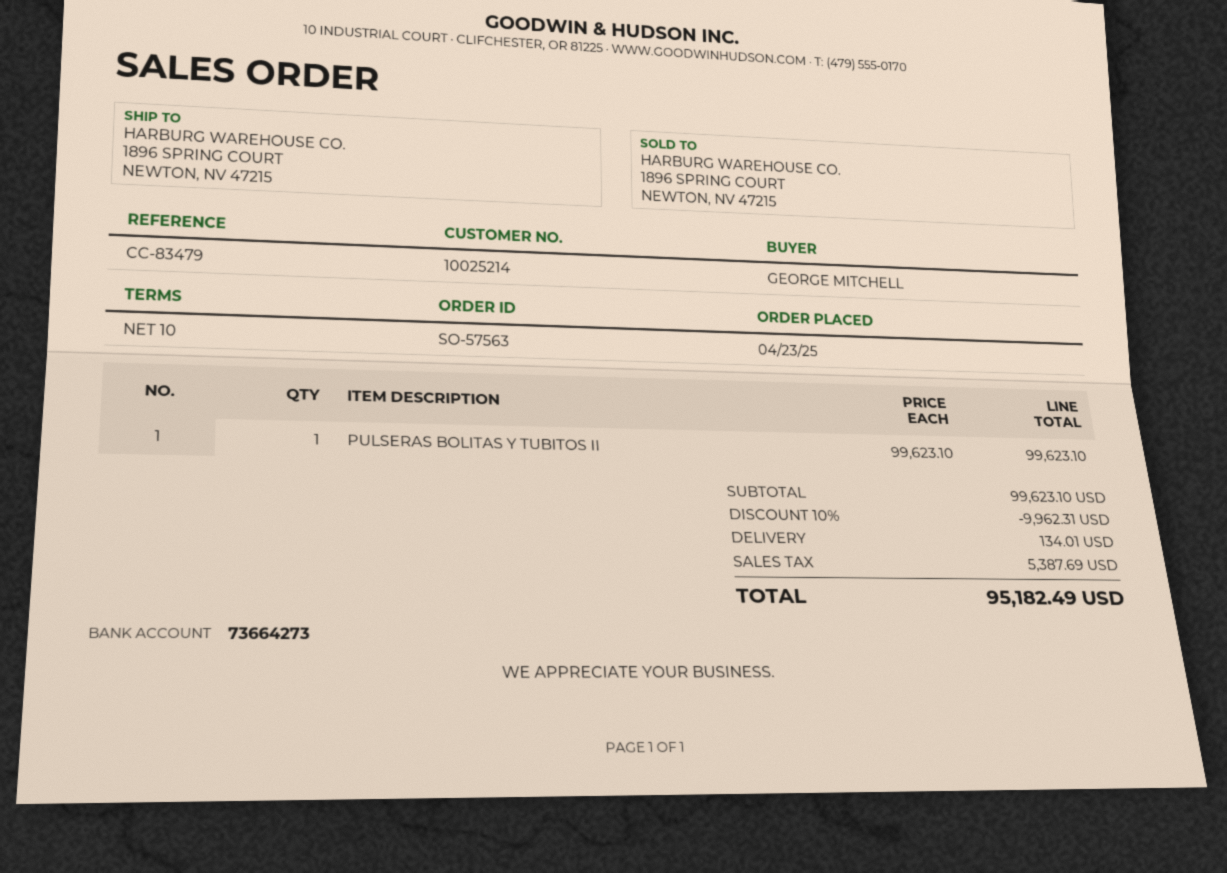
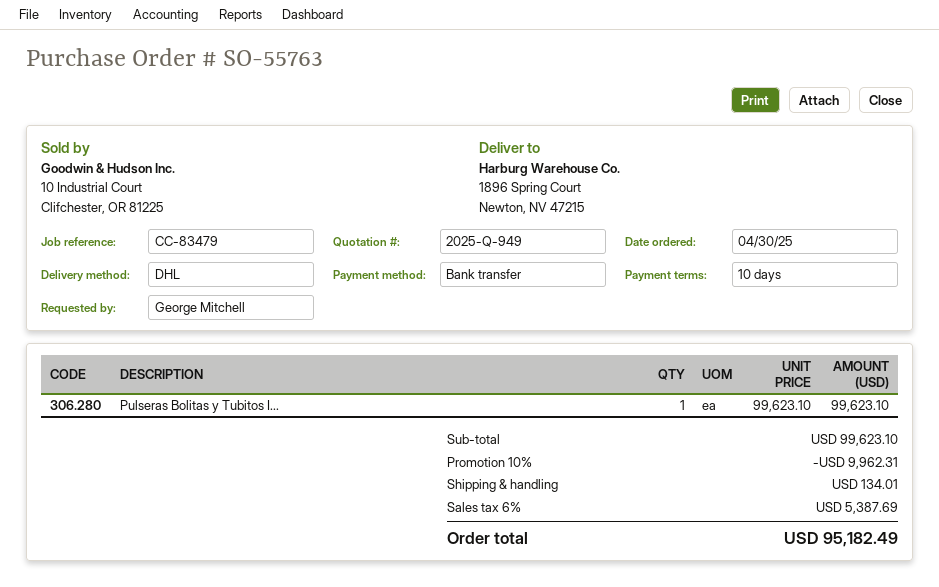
order number: SO-57563 -> SO-55763
order date: 2025-04-23 -> 2025-04-30

